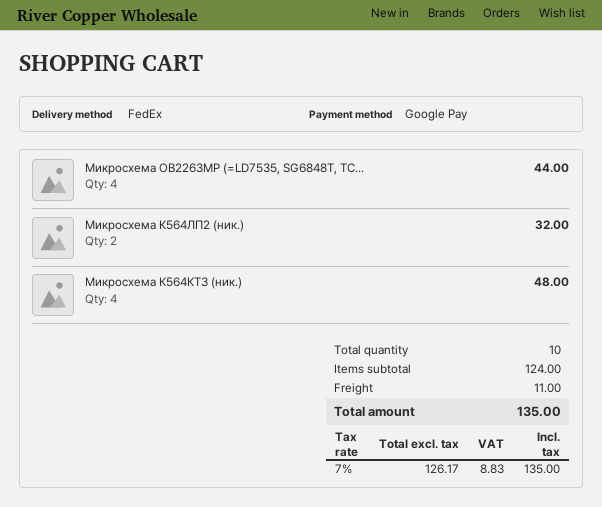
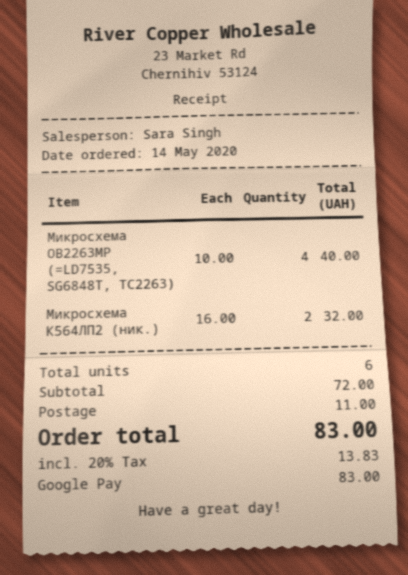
Микросхема OB2263MP (=LD7535, SG6848T, TC...: 4 for 44.00 -> 4 for 40.00
Микросхема К564КТ3 (ник.): 4 for 48.00 -> none
total quantity: 10 -> 6
subtotal: 124.00 -> 72.00
tax: 7% = 8.83 -> 20% = 13.83
total: 135.00 -> 83.00

